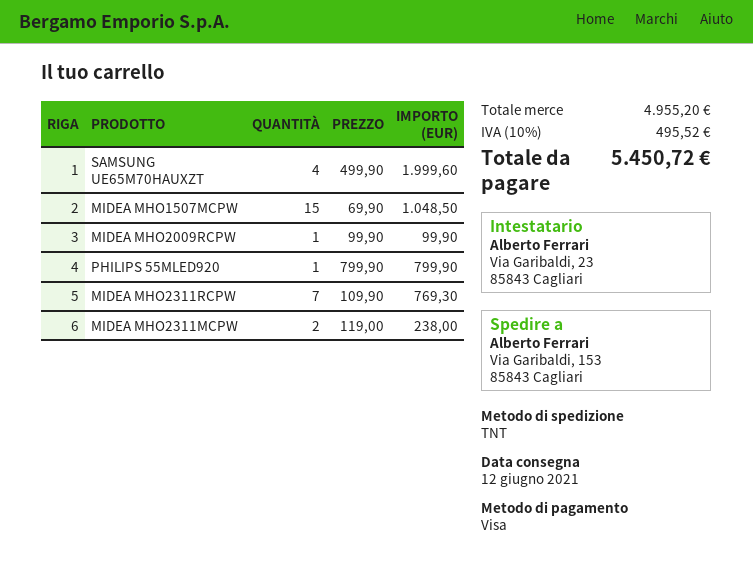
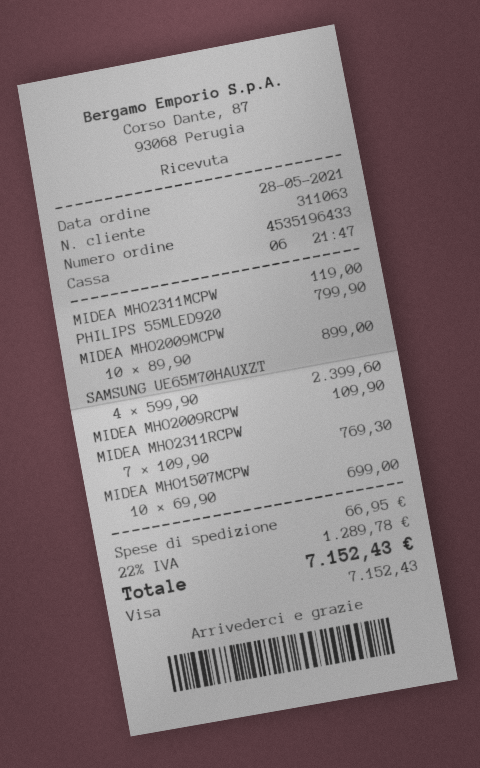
SAMSUNG UE65M70HAUXZT: 4 x 499.90 = 1999.60 -> 4 x 599.90 = 2399.60
MIDEA MHO1507MCPW: 15 x 69.90 = 1048.50 -> 10 x 69.90 = 699.00
MIDEA MHO2009RCPW: 1 x 99.90 = 99.90 -> 1 x 109.90 = 109.90
MIDEA MHO2311MCPW: 2 x 119.00 = 238.00 -> 1 x 119.00 = 119.00
MIDEA MHO2009MCPW: none -> 10 x 89.90 = 899.00
shipping: none -> 66.95
tax: 10% = 495.52 -> 22% = 1289.78
total: 5450.72 -> 7152.43

